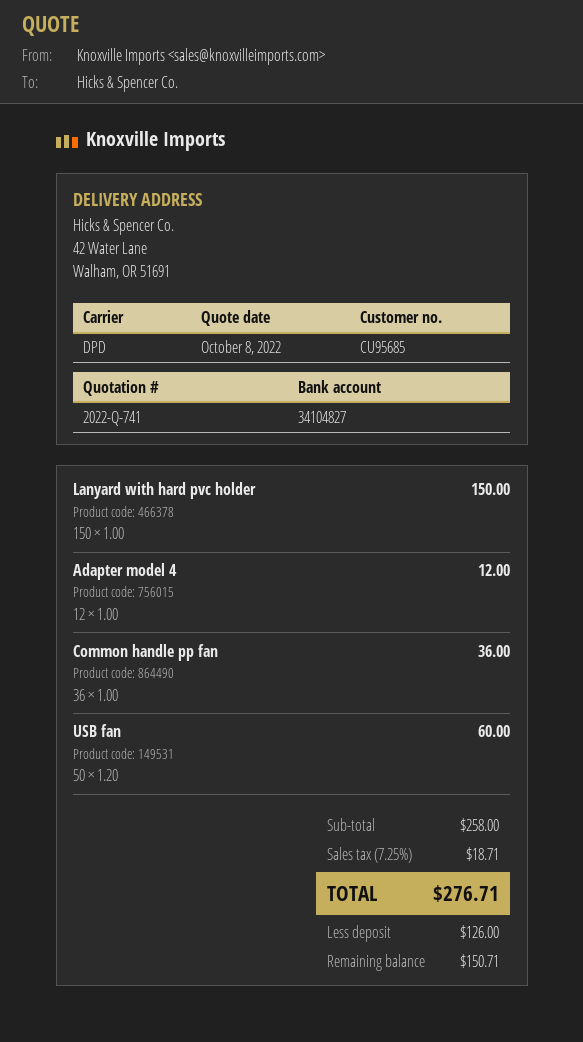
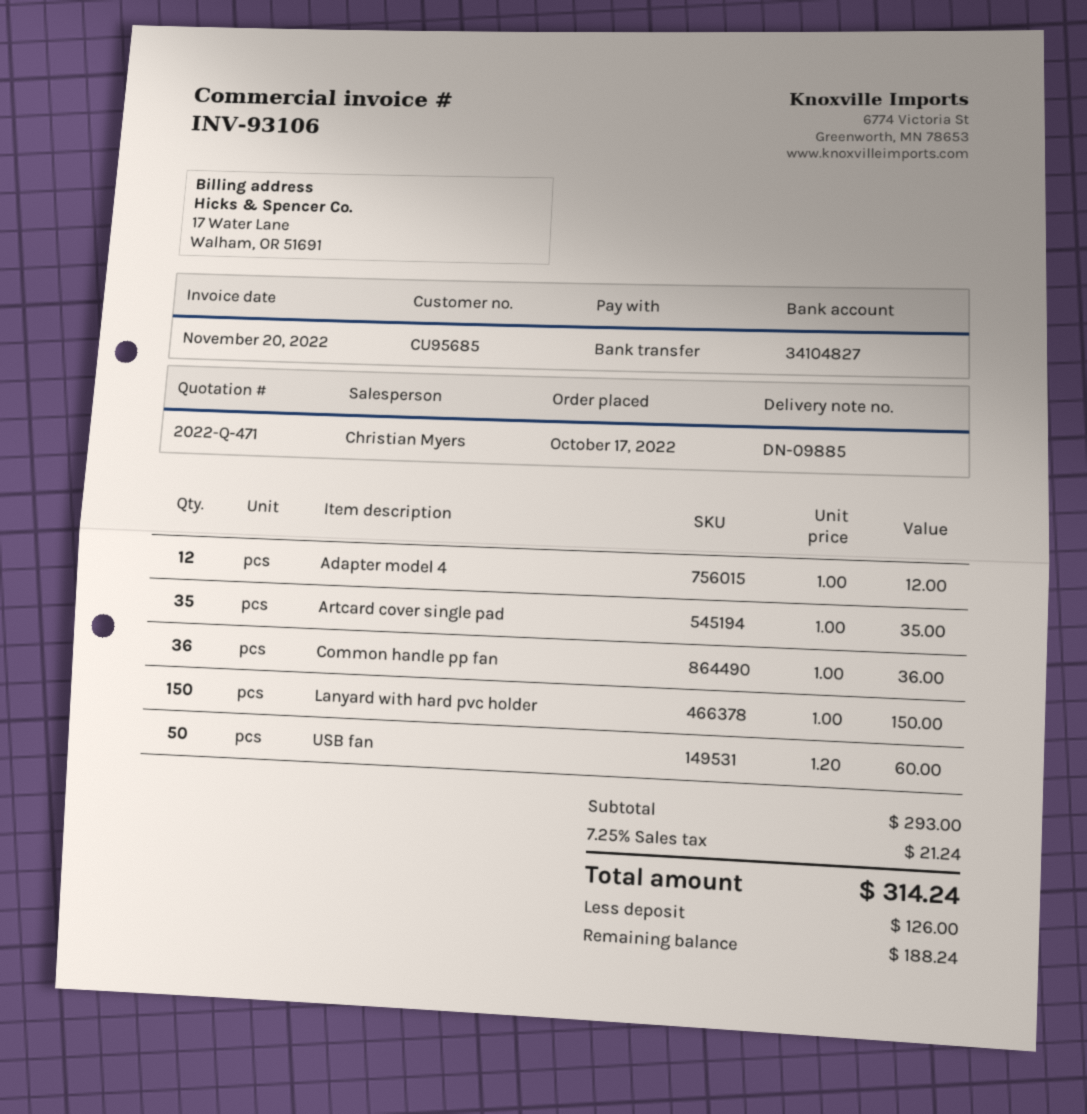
quote number: 2022-Q-741 -> 2022-Q-471
Artcard cover single pad: none -> 35 x 1.00 = 35.00
subtotal: 258.00 -> 293.00
tax: 7.25% = 18.71 -> 7.25% = 21.24
total: 276.71 -> 314.24
balance: 150.71 -> 188.24

